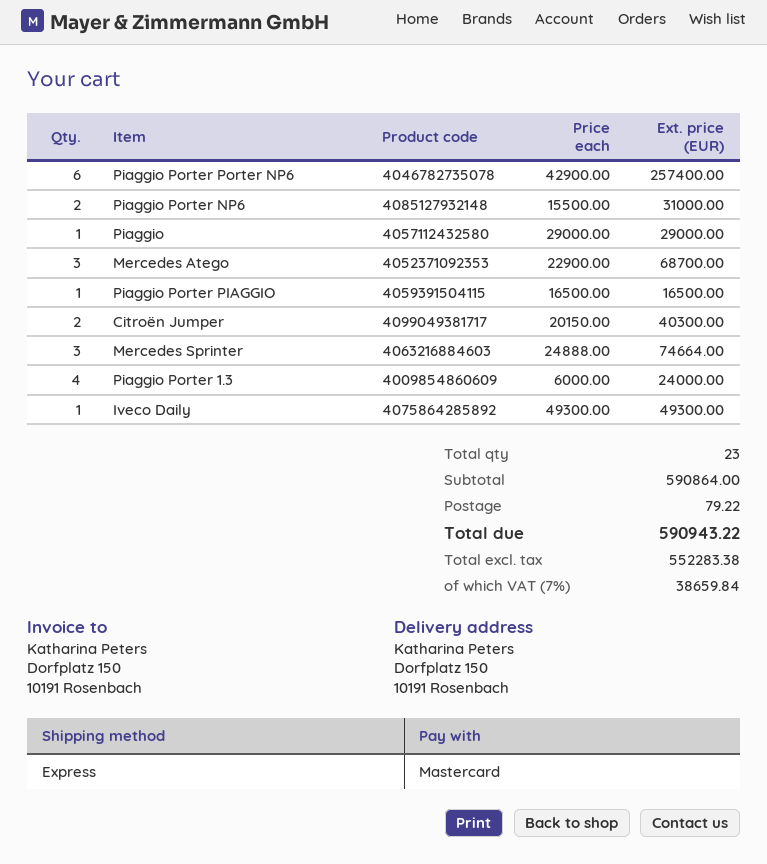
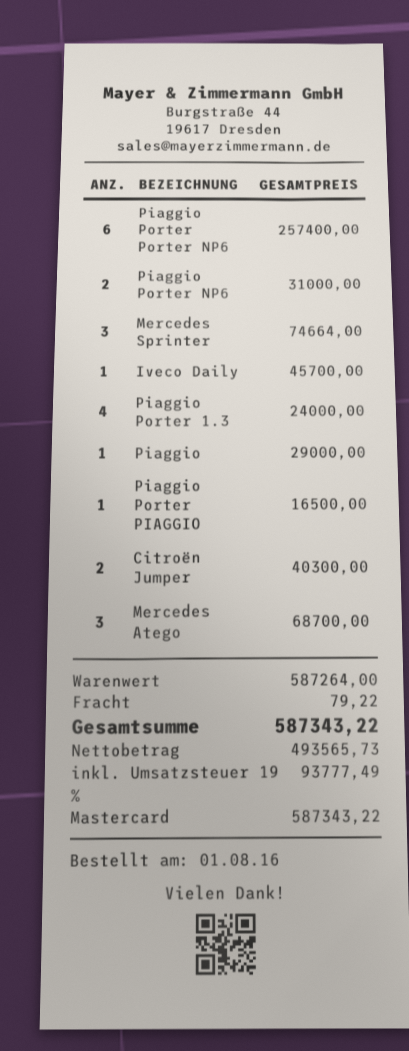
Iveco Daily: 1 for 49300.00 -> 1 for 45700.00
subtotal: 590864.00 -> 587264.00
net: 552283.38 -> 493565.73
tax: 7% = 38659.84 -> 19% = 93777.49
total: 590943.22 -> 587343.22

